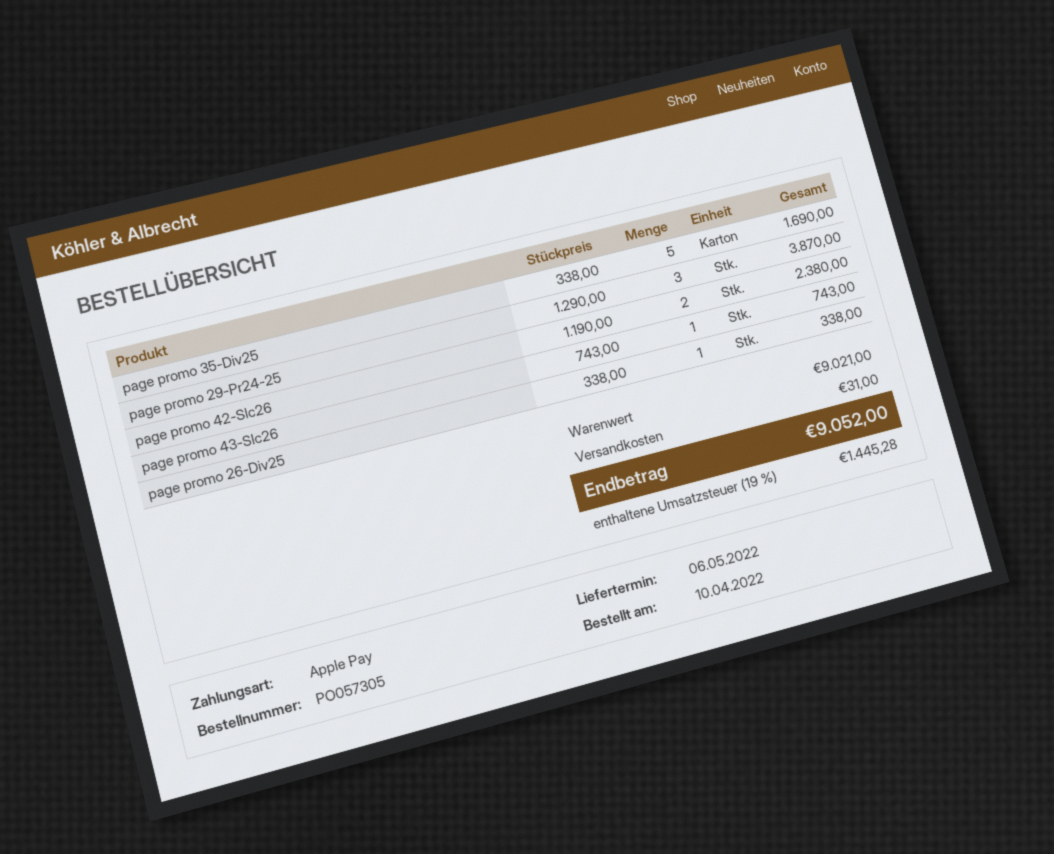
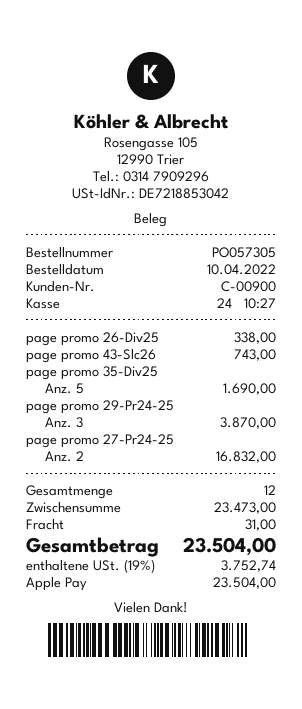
page promo 42-Slc26: 2 for 2380.00 -> none
page promo 27-Pr24-25: none -> 2 for 16832.00
subtotal: 9021.00 -> 23473.00
tax: 19% = 1445.28 -> 19% = 3752.74
total: 9052.00 -> 23504.00

